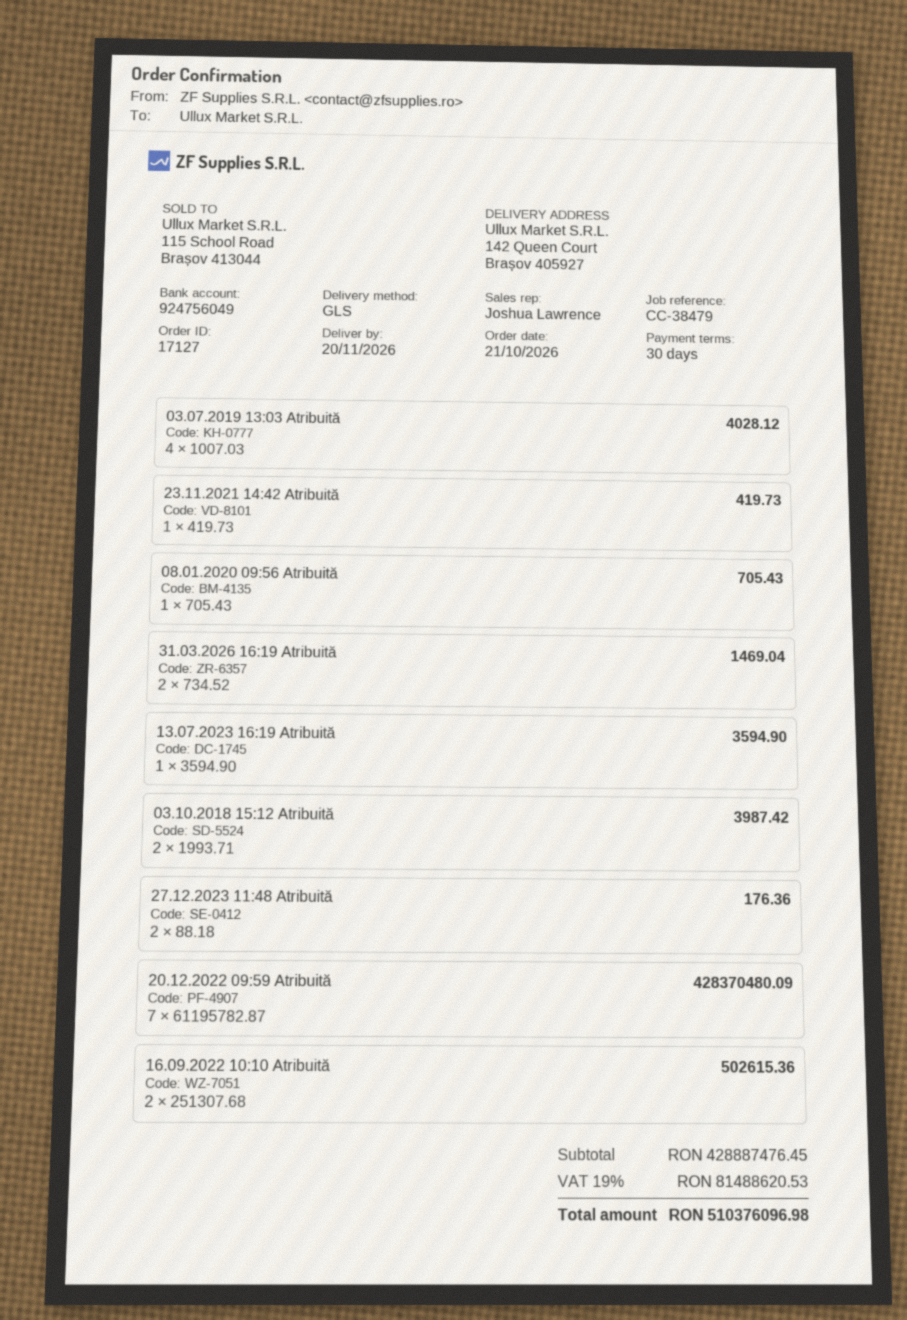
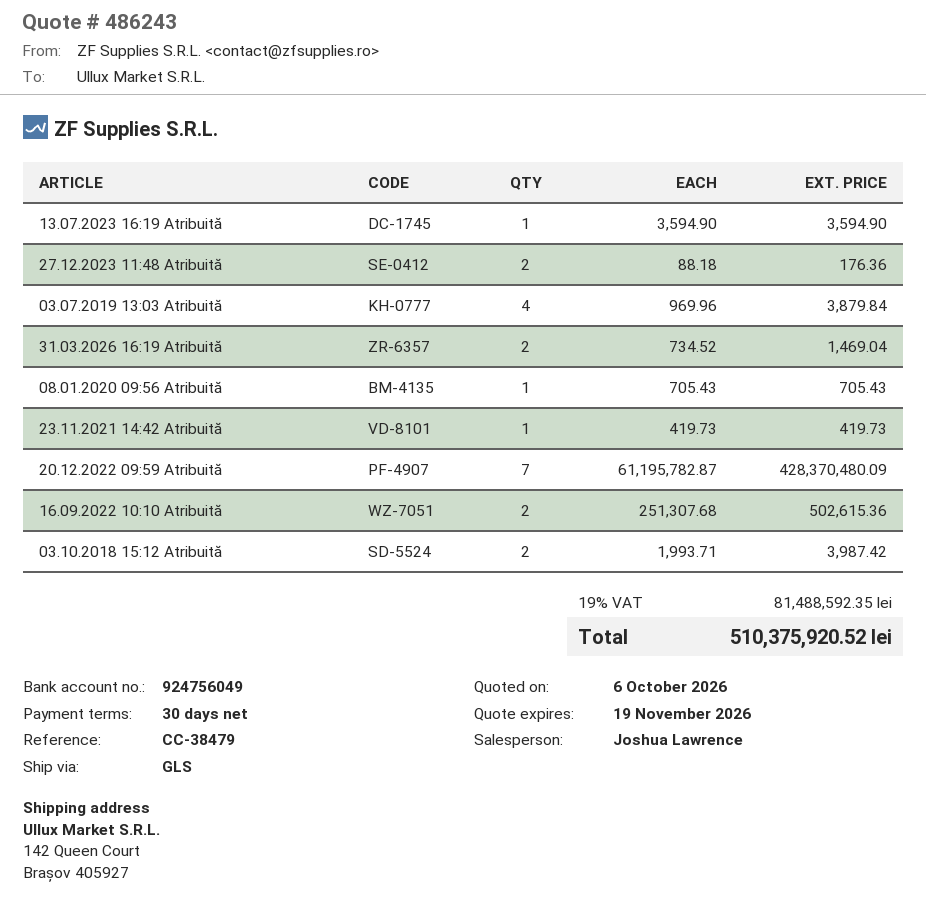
03.07.2019 13:03 Atribuită: 4 x 1007.03 = 4028.12 -> 4 x 969.96 = 3879.84
tax: 19% = 81488620.53 -> 19% = 81488592.35
total: 510376096.98 -> 510375920.52

